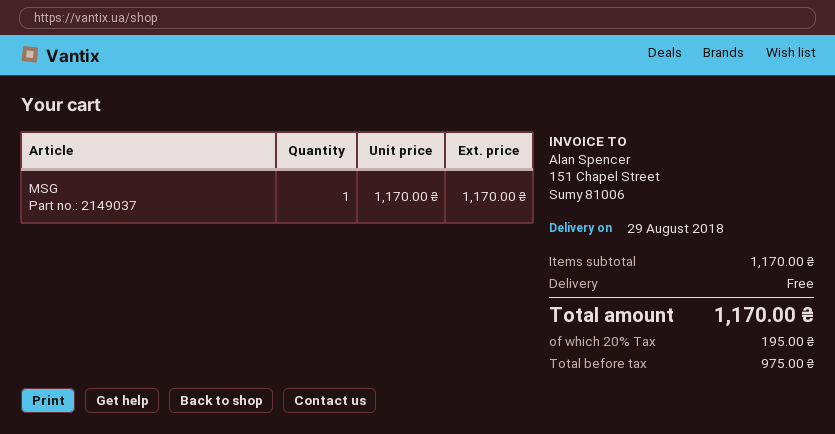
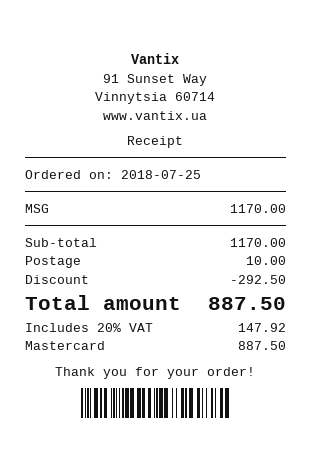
discount: none -> 292.50
shipping: 0.00 -> 10.00
tax: 20% = 195.00 -> 20% = 147.92
total: 1170.00 -> 887.50

